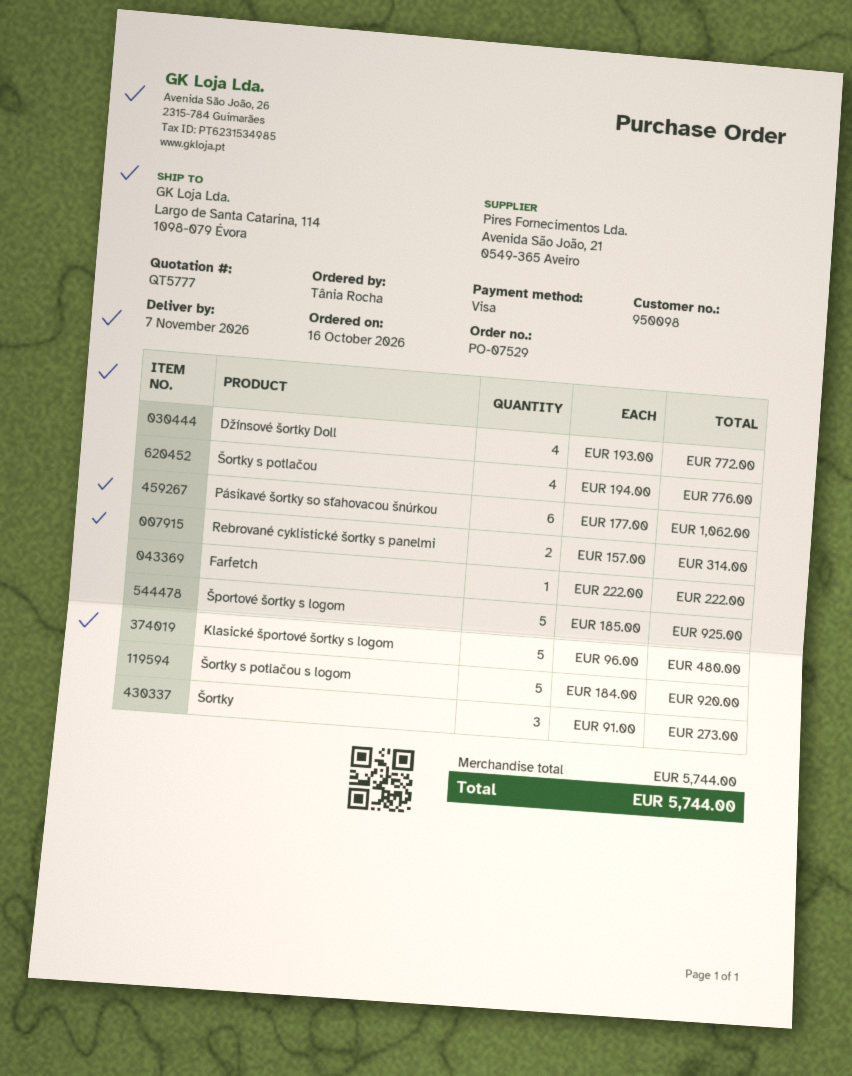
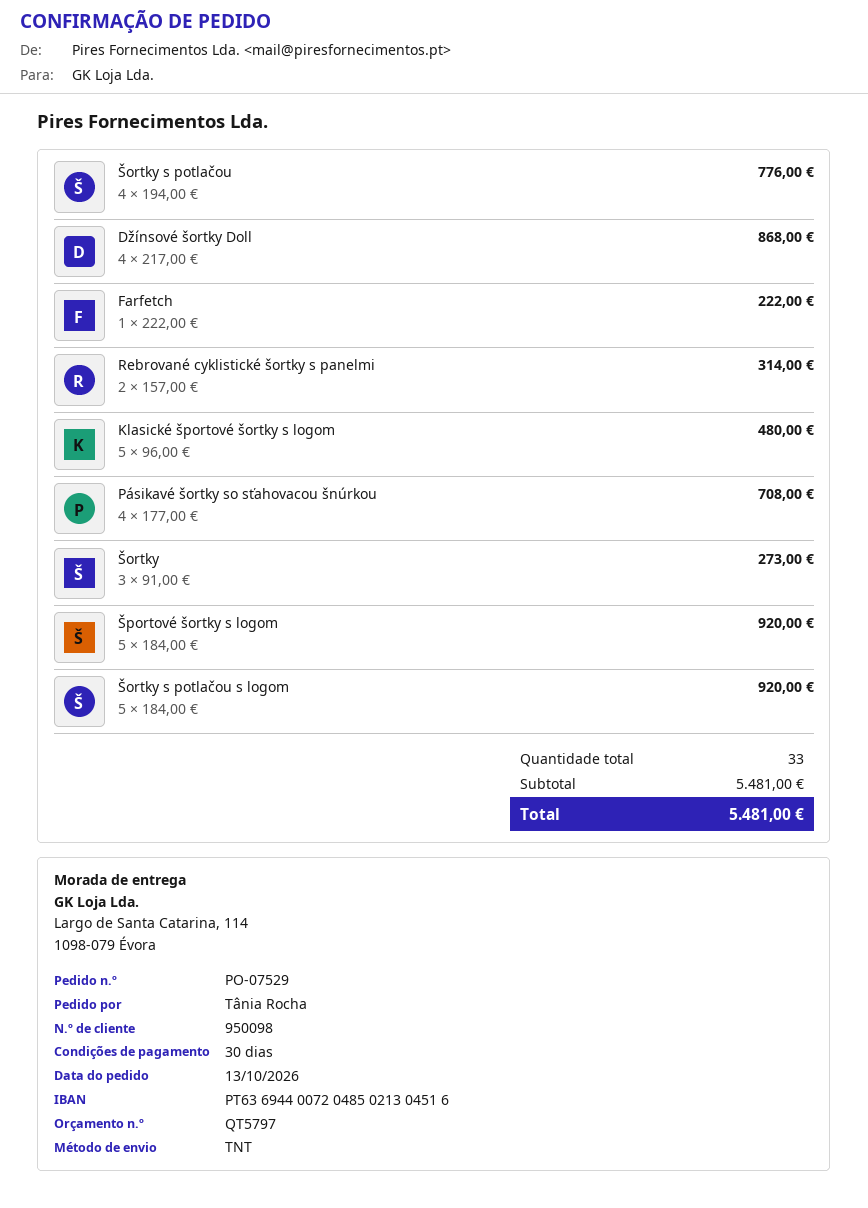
quote number: QT5777 -> QT5797
order date: 2026-10-16 -> 2026-10-13
Džínsové šortky Doll: 4 x 193.00 = 772.00 -> 4 x 217.00 = 868.00
Pásikavé šortky so sťahovacou šnúrkou: 6 x 177.00 = 1062.00 -> 4 x 177.00 = 708.00
Športové šortky s logom: 5 x 185.00 = 925.00 -> 5 x 184.00 = 920.00
subtotal: 5744.00 -> 5481.00
total: 5744.00 -> 5481.00

